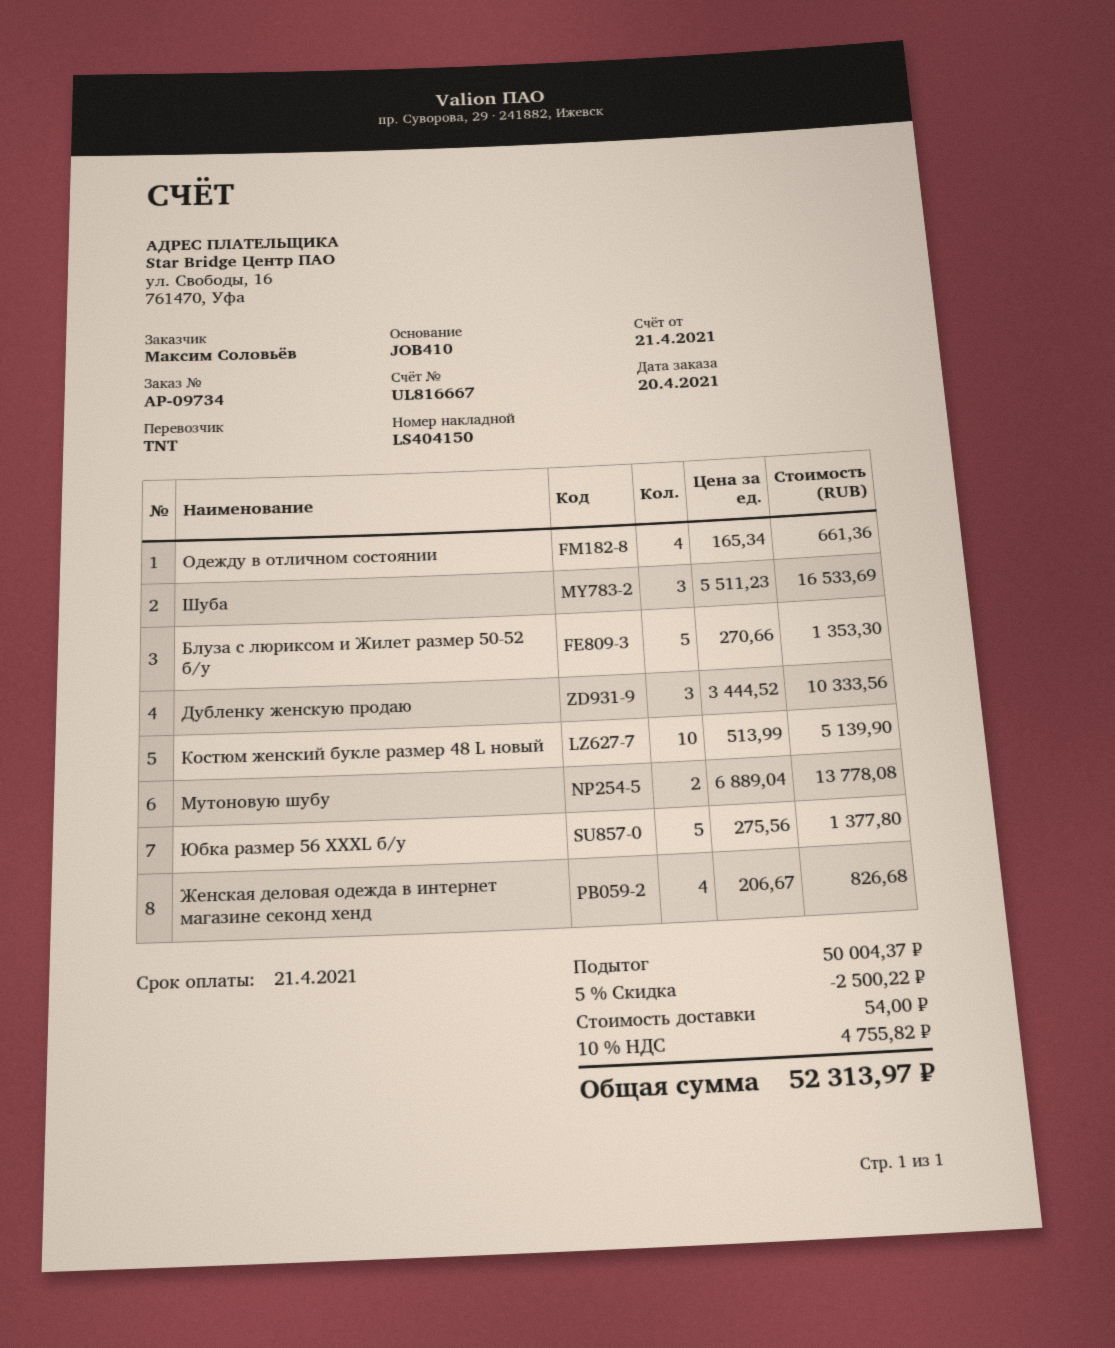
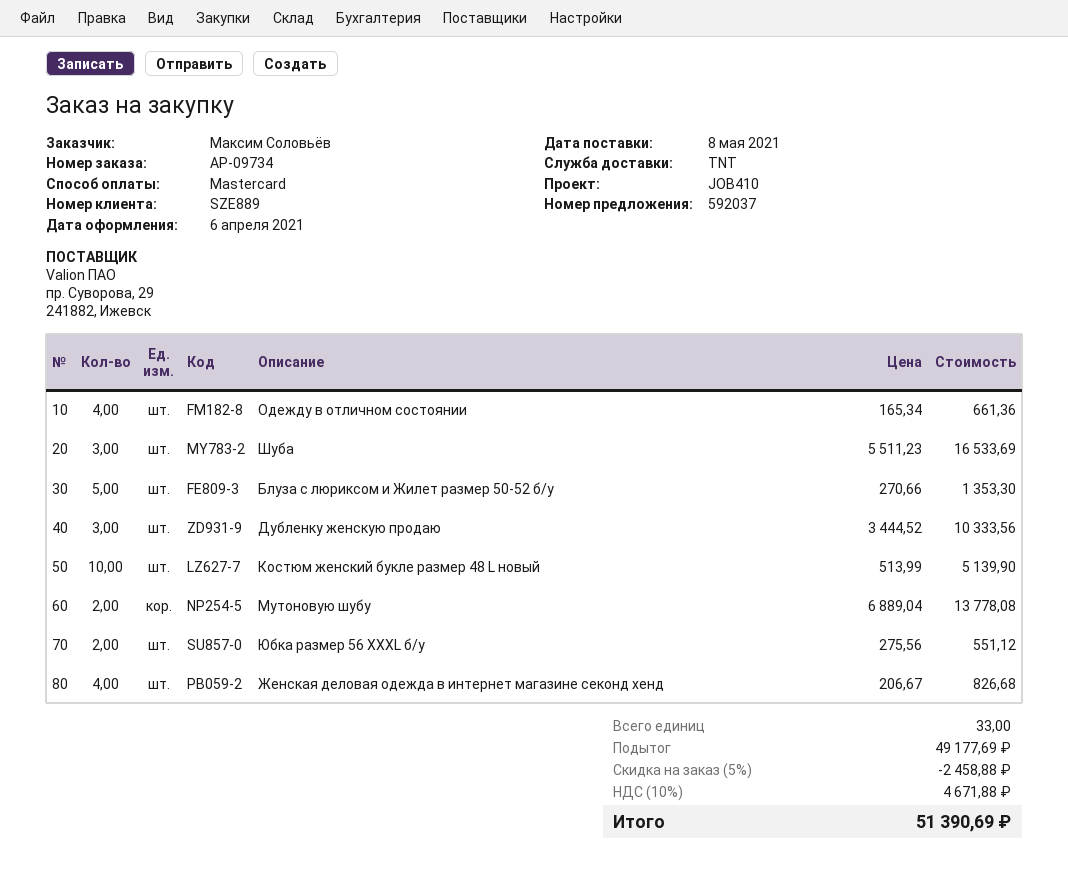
order date: 2021-04-20 -> 2021-04-06
Юбка размер 56 XXXL б/у: 5 x 275.56 = 1377.80 -> 2 x 275.56 = 551.12
subtotal: 50004.37 -> 49177.69
discount: 5% = 2500.22 -> 5% = 2458.88
shipping: 54.00 -> none
tax: 10% = 4755.82 -> 10% = 4671.88
total: 52313.97 -> 51390.69

